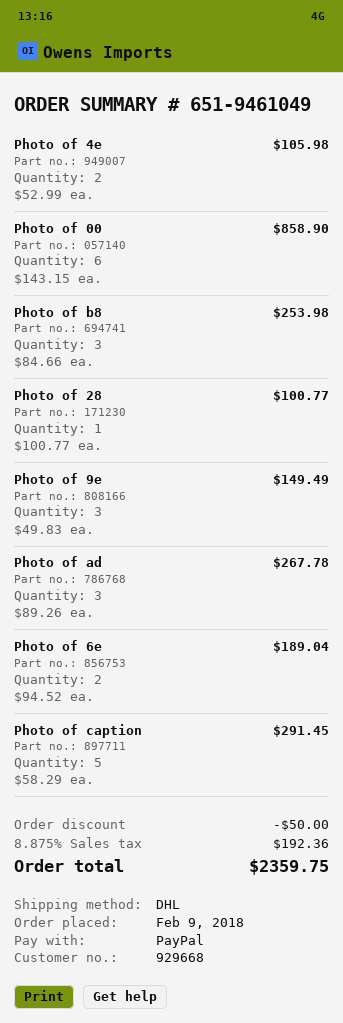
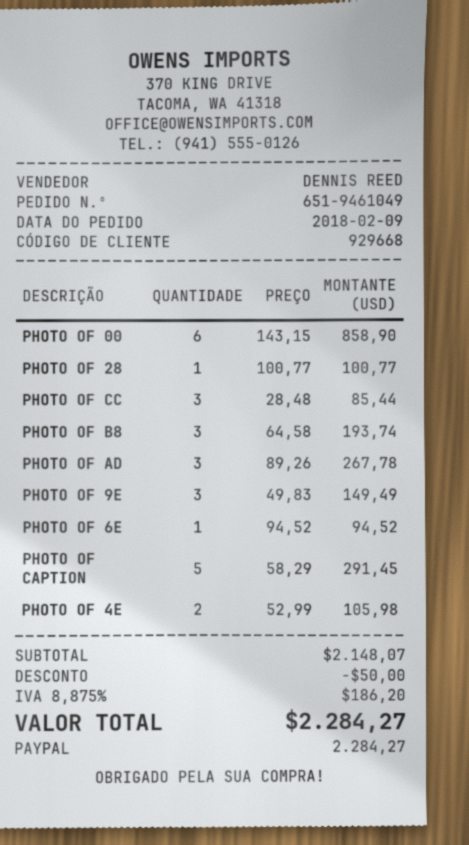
Photo of b8: 3 x 84.66 = 253.98 -> 3 x 64.58 = 193.74
Photo of 6e: 2 x 94.52 = 189.04 -> 1 x 94.52 = 94.52
PHOTO OF CC: none -> 3 x 28.48 = 85.44
tax: 8.875% = 192.36 -> 8.875% = 186.20
total: 2359.75 -> 2284.27

